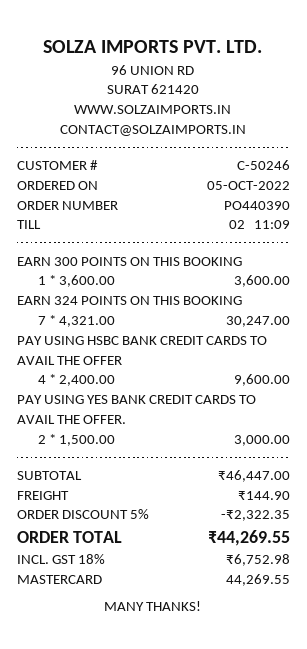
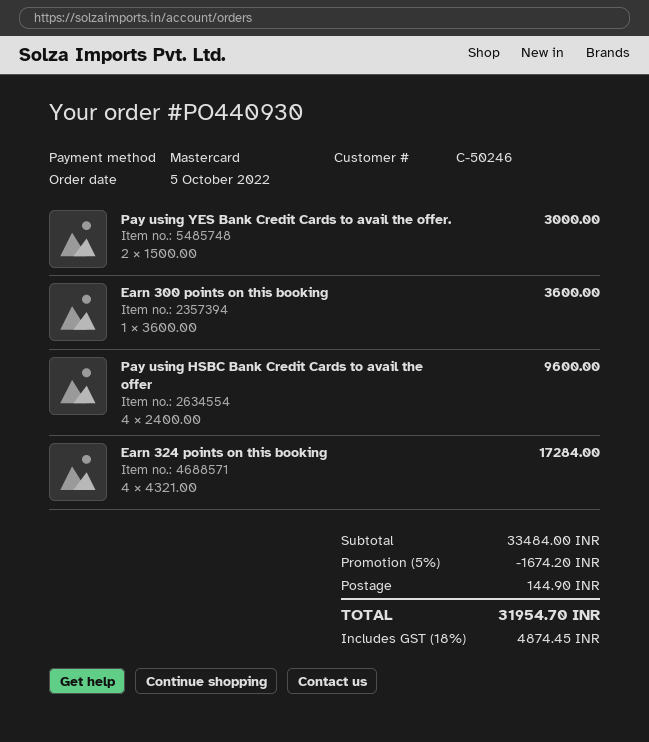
order number: PO440390 -> PO440930
EARN 324 POINTS ON THIS BOOKING: 7 x 4321.00 = 30247.00 -> 4 x 4321.00 = 17284.00
subtotal: 46447.00 -> 33484.00
discount: 5% = 2322.35 -> 5% = 1674.20
tax: 18% = 6752.98 -> 18% = 4874.45
total: 44269.55 -> 31954.70

